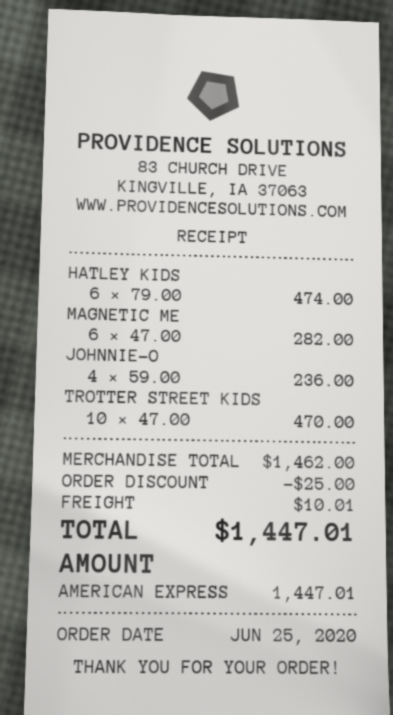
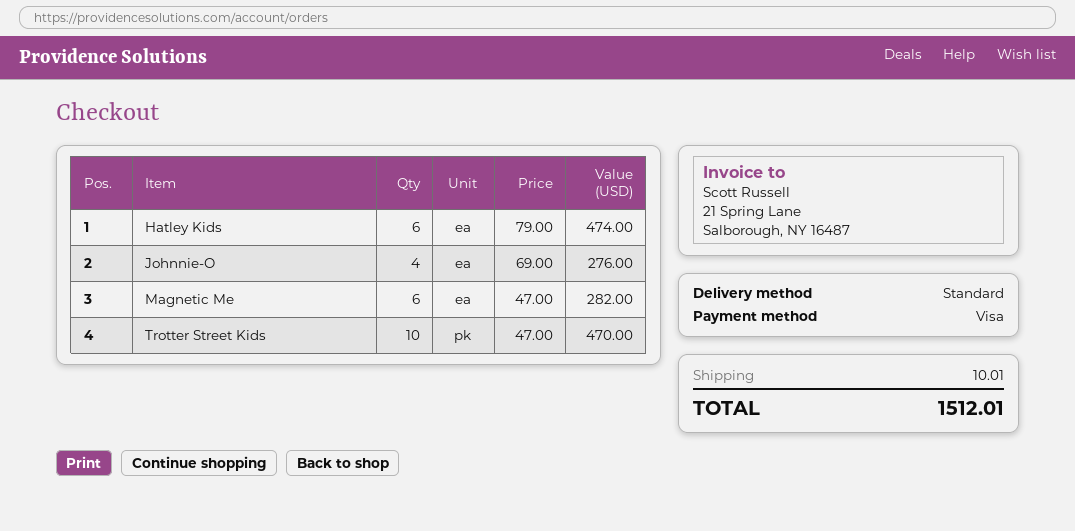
payment method: American Express -> Visa
JOHNNIE-O: 4 x 59.00 = 236.00 -> 4 x 69.00 = 276.00
discount: 25.00 -> none
total: 1447.01 -> 1512.01

